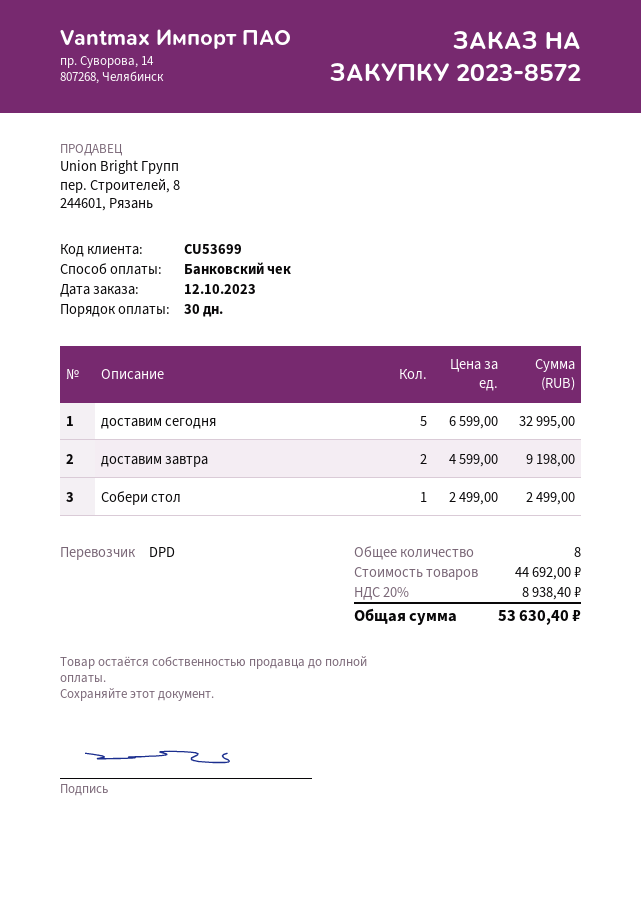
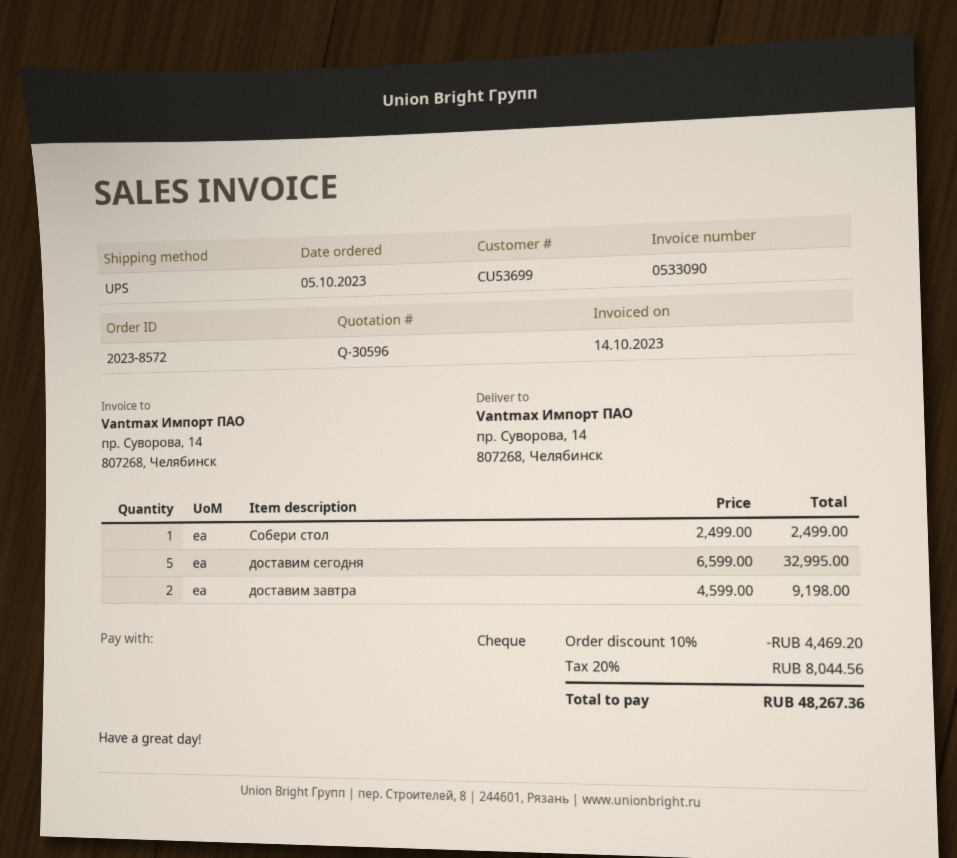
order date: 2023-10-12 -> 2023-10-05
shipping method: DPD -> UPS
discount: none -> 10% = 4469.20
tax: 20% = 8938.40 -> 20% = 8044.56
total: 53630.40 -> 48267.36

